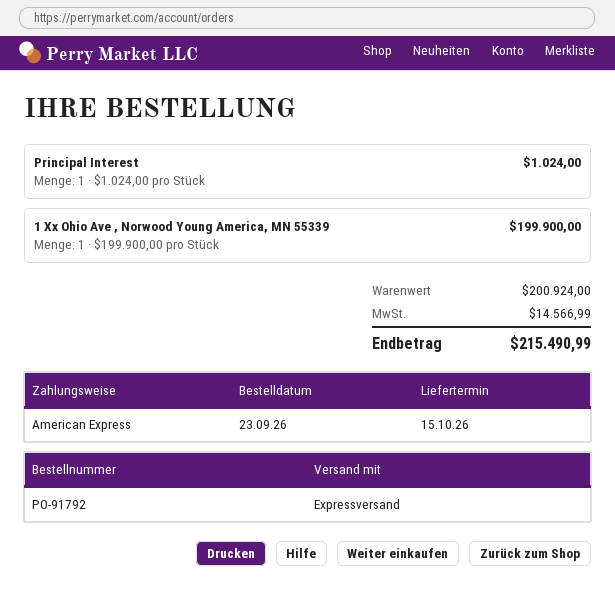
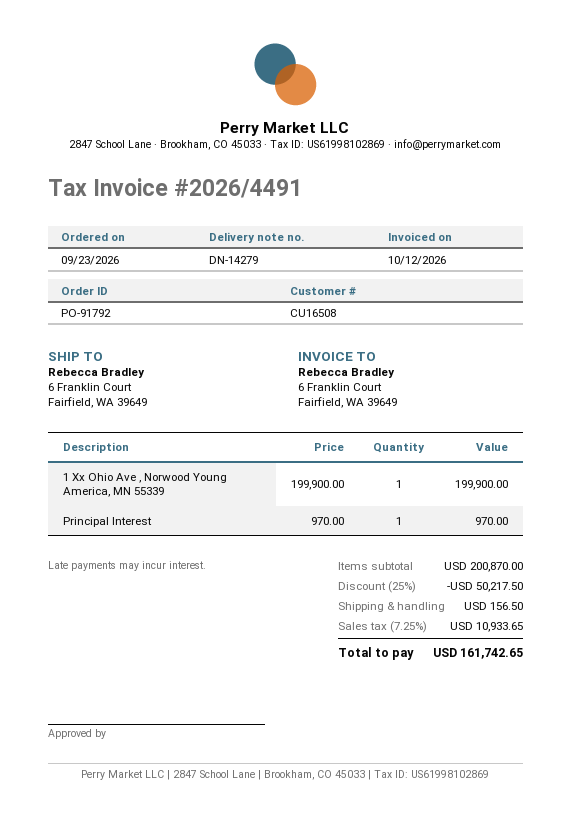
Principal Interest: 1 x 1024.00 = 1024.00 -> 1 x 970.00 = 970.00
subtotal: 200924.00 -> 200870.00
discount: none -> 25% = 50217.50
shipping: none -> 156.50
tax: 14566.99 -> 10933.65
total: 215490.99 -> 161742.65

